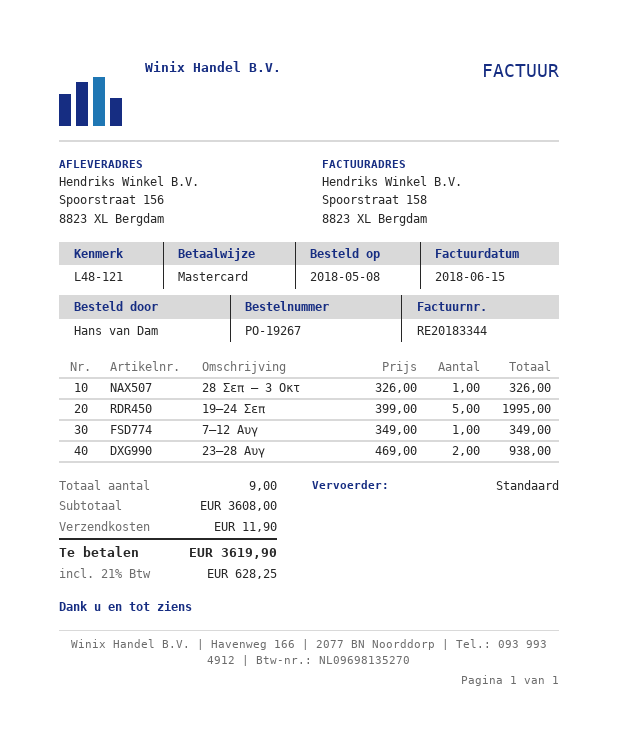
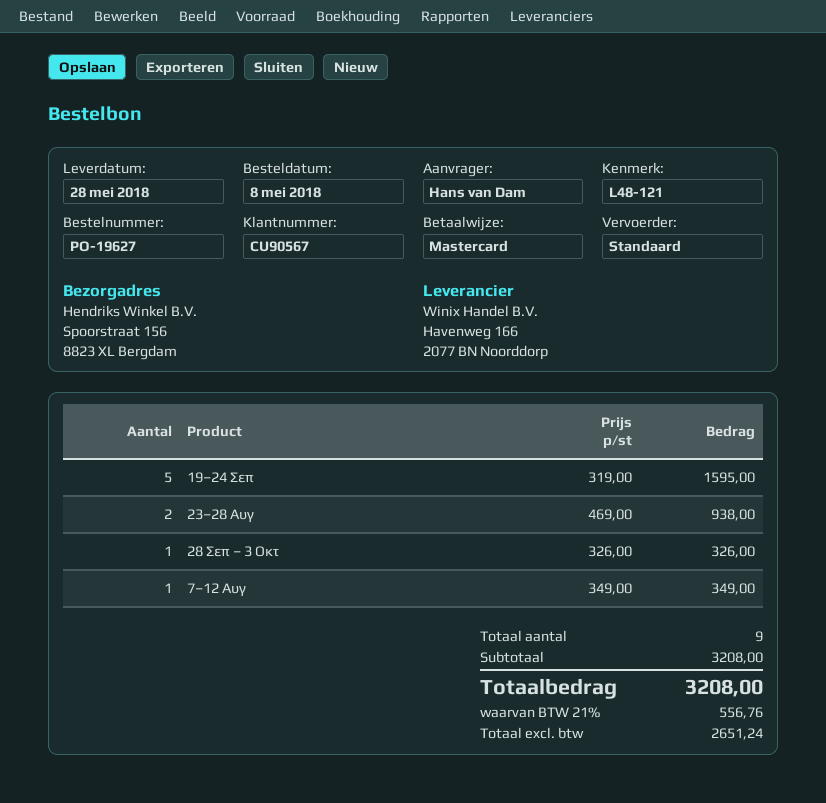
order number: PO-19267 -> PO-19627
19–24 Σεπ: 5 x 399.00 = 1995.00 -> 5 x 319.00 = 1595.00
subtotal: 3608.00 -> 3208.00
shipping: 11.90 -> none
tax: 21% = 628.25 -> 21% = 556.76
total: 3619.90 -> 3208.00

